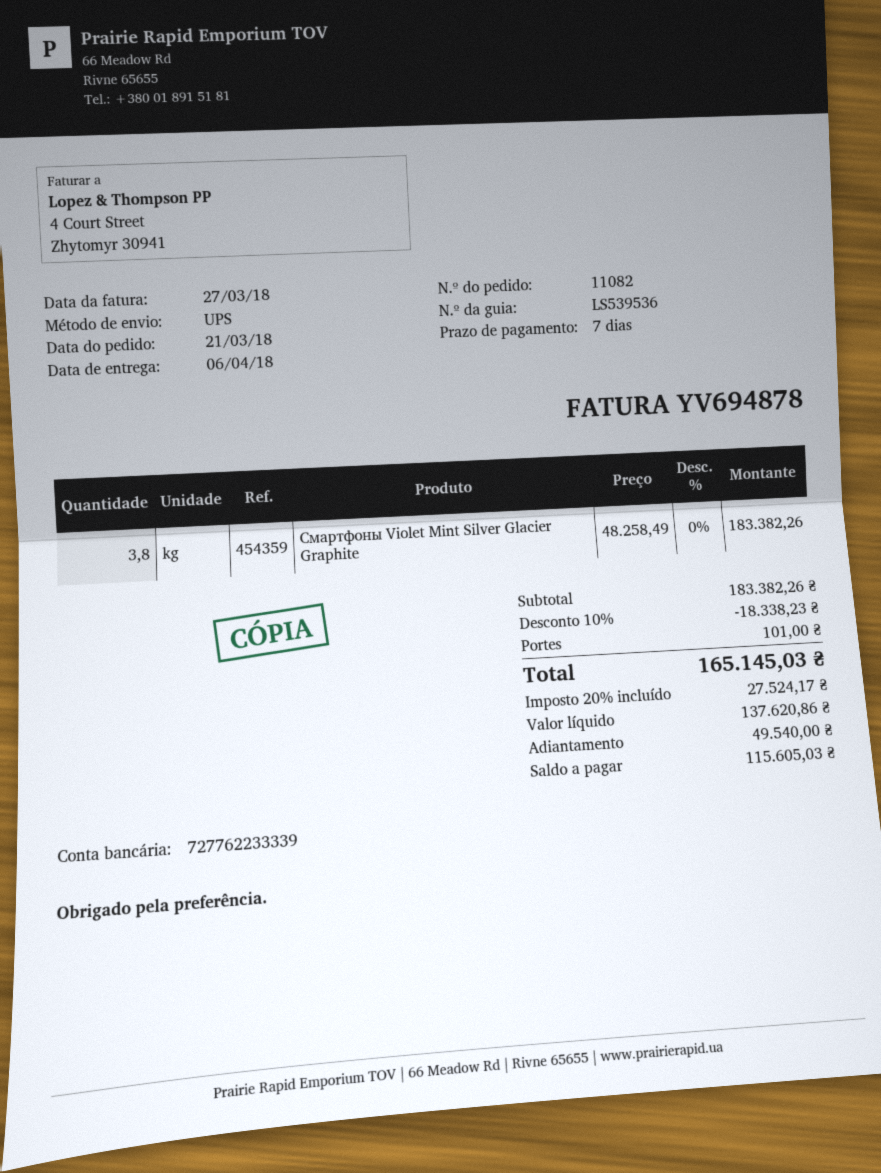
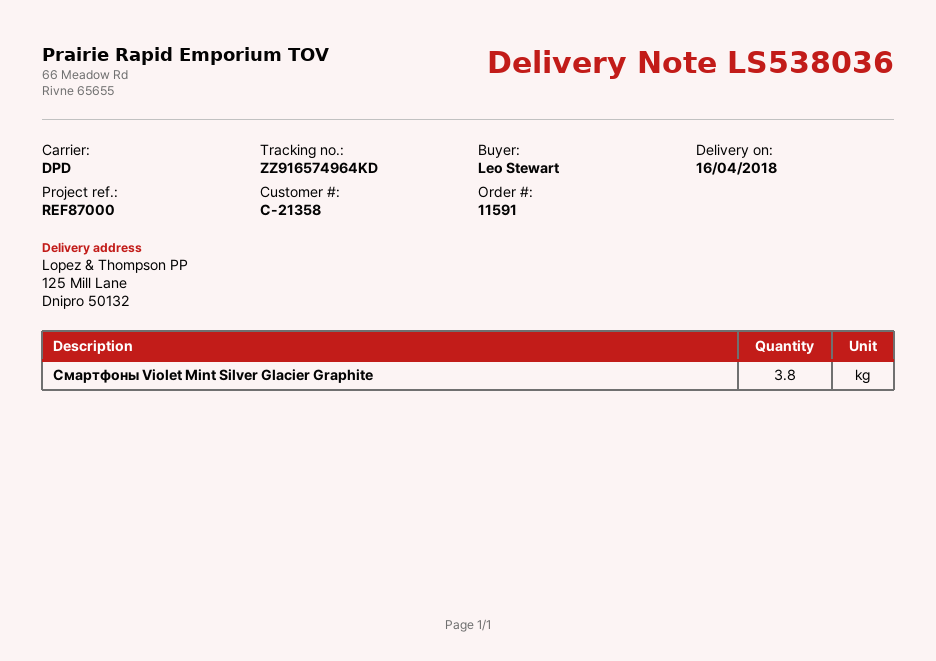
order number: 11082 -> 11591
delivery note number: LS539536 -> LS538036
delivery date: 2018-04-06 -> 2018-04-16
shipping method: UPS -> DPD

